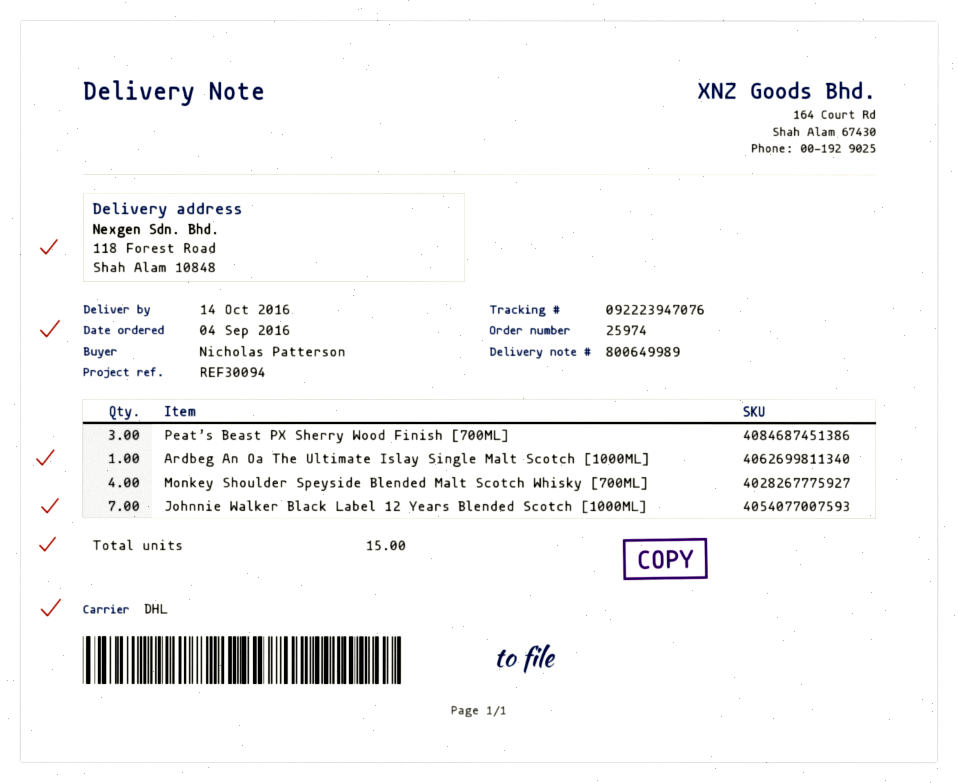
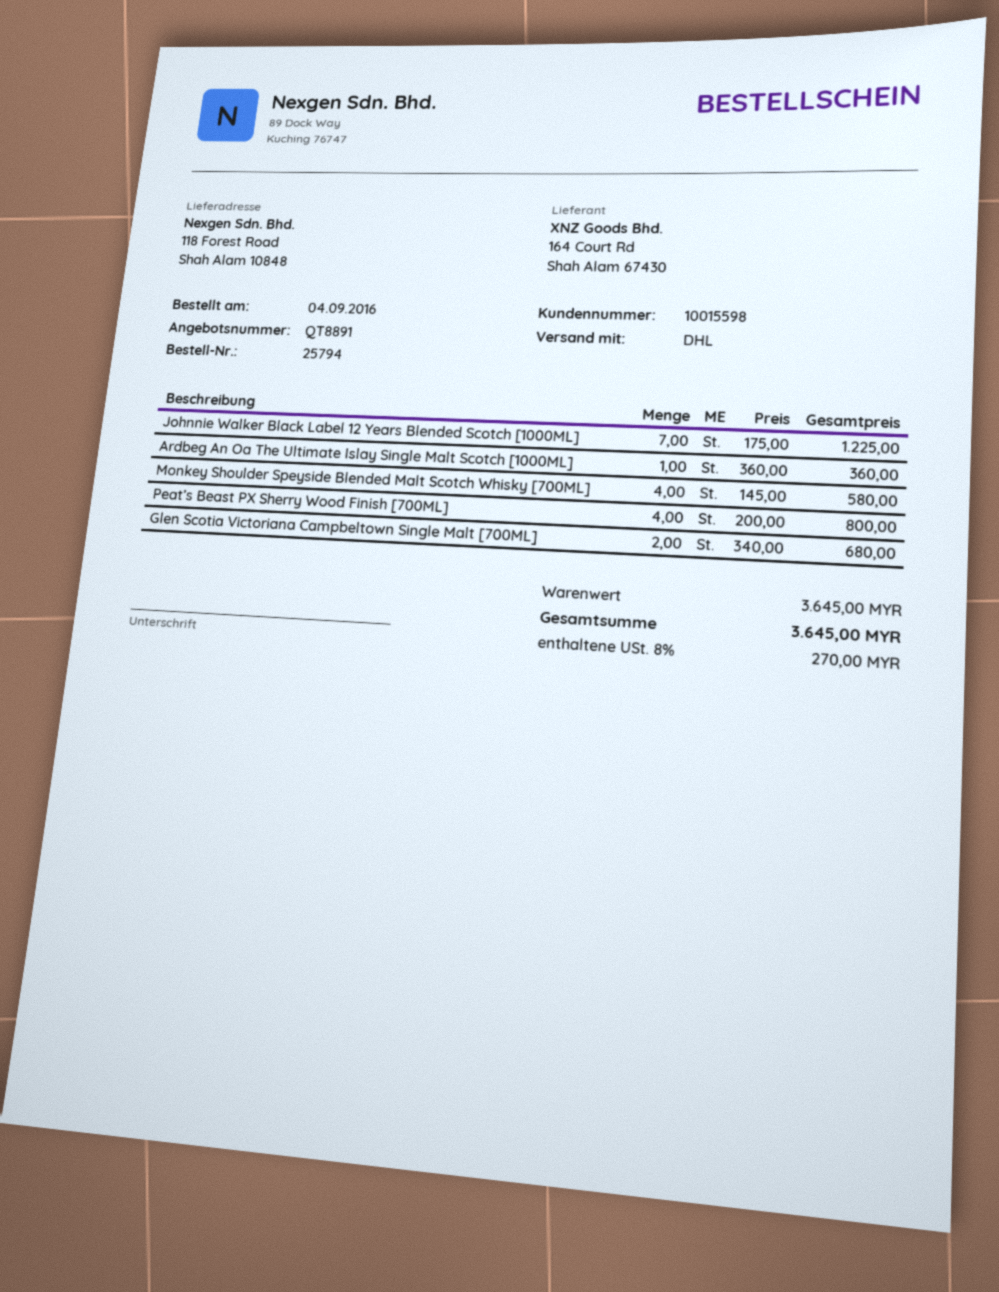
order number: 25974 -> 25794
Peat’s Beast PX Sherry Wood Finish [700ML]: 3 -> 4
Glen Scotia Victoriana Campbeltown Single Malt [700ML]: none -> 2

